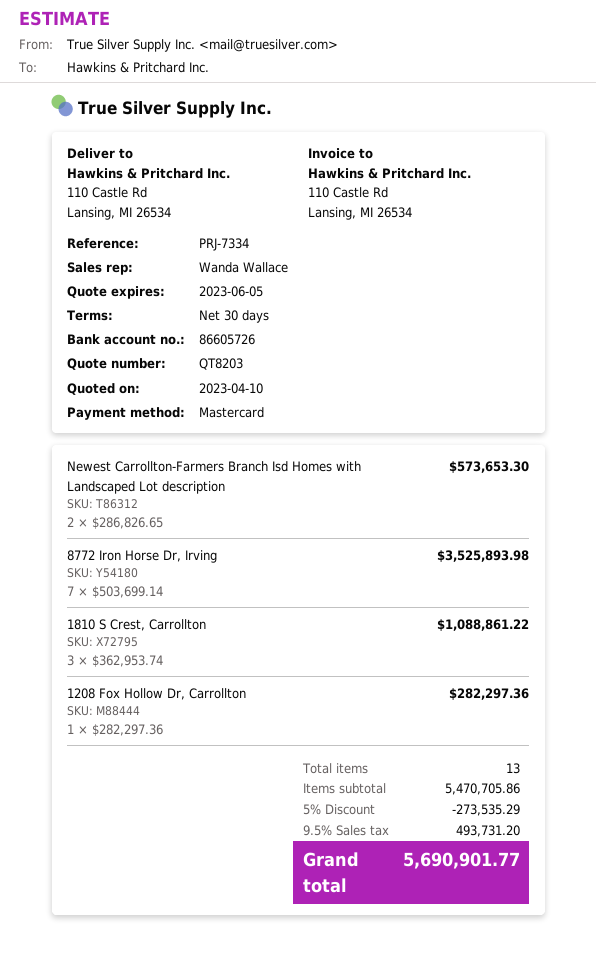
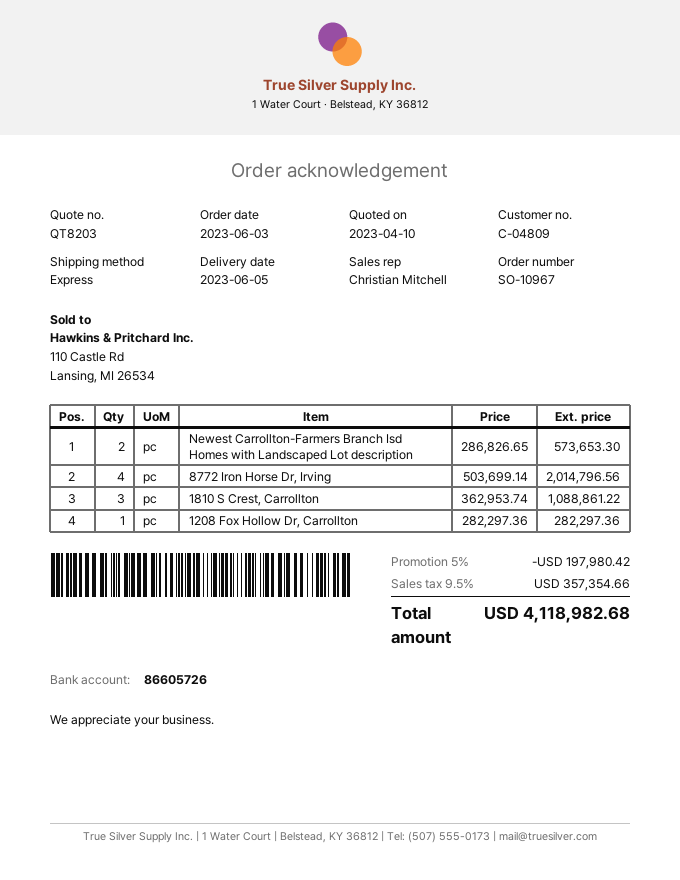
sales rep: Wanda Wallace -> Christian Mitchell
8772 Iron Horse Dr, Irving: 7 x 503699.14 = 3525893.98 -> 4 x 503699.14 = 2014796.56
discount: 5% = 273535.29 -> 5% = 197980.42
tax: 9.5% = 493731.20 -> 9.5% = 357354.66
total: 5690901.77 -> 4118982.68

